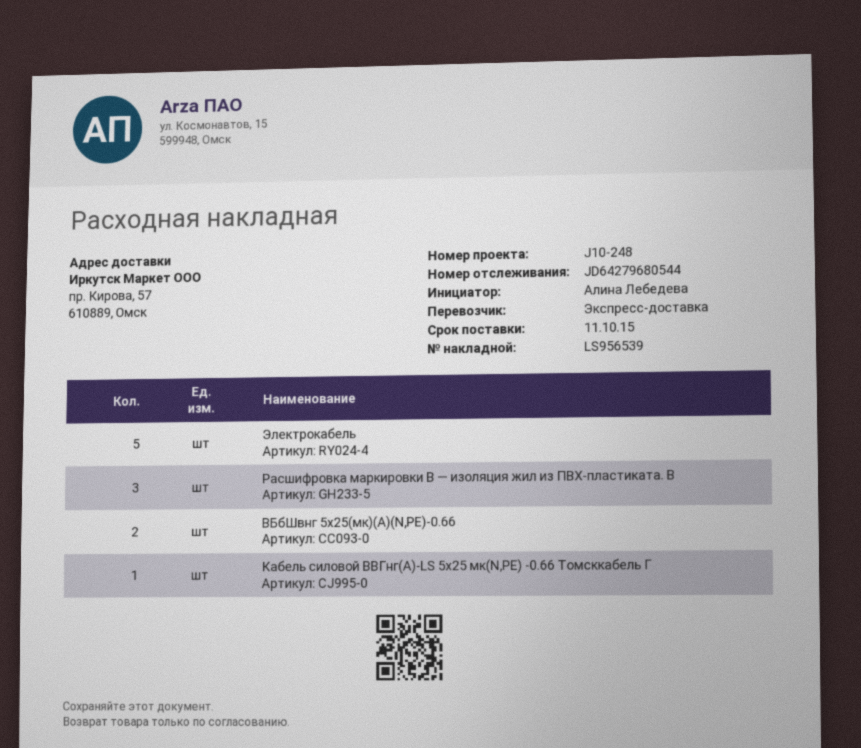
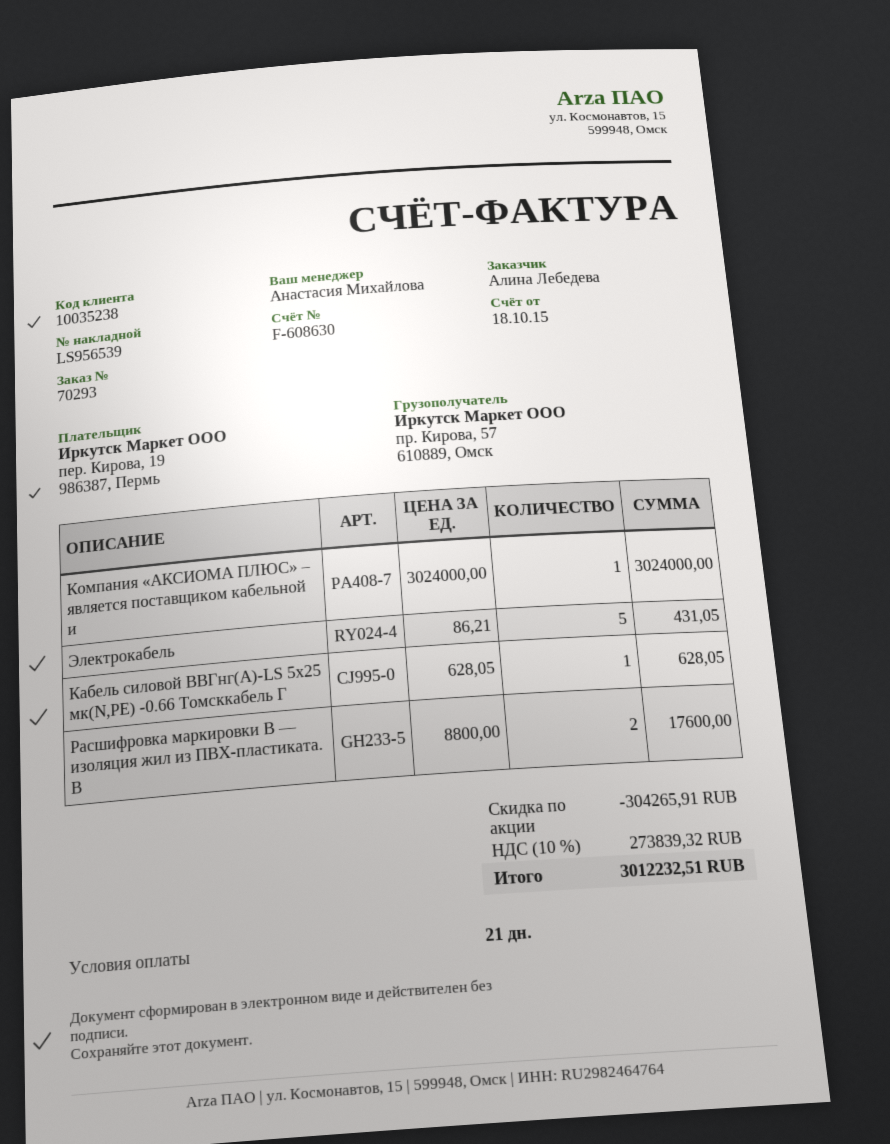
Расшифровка маркировки В — изоляция жил из ПВХ-пластиката. В: 3 -> 2
ВБбШвнг 5х25(мк)(А)(N,PE)-0.66: 2 -> none
Компания «АКСИОМА ПЛЮС» – является поставщиком кабельной и: none -> 1

